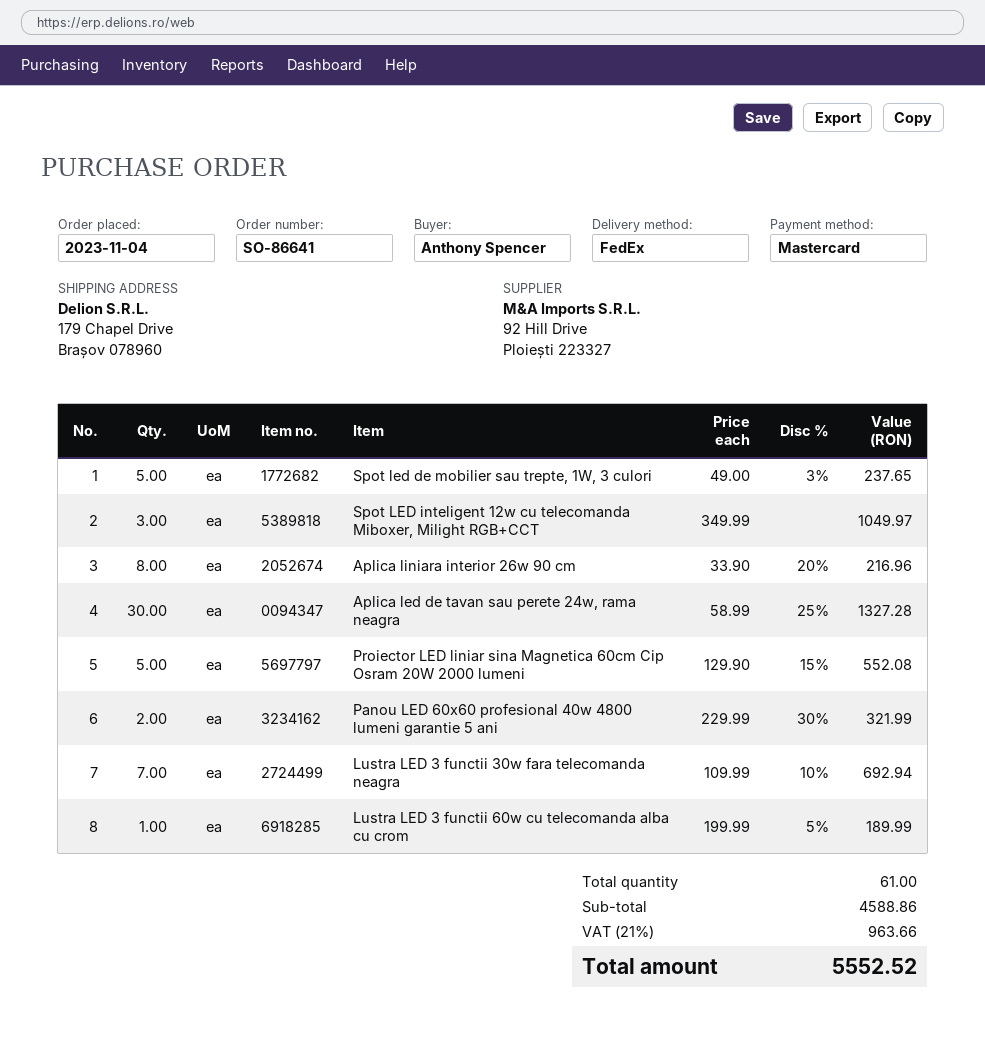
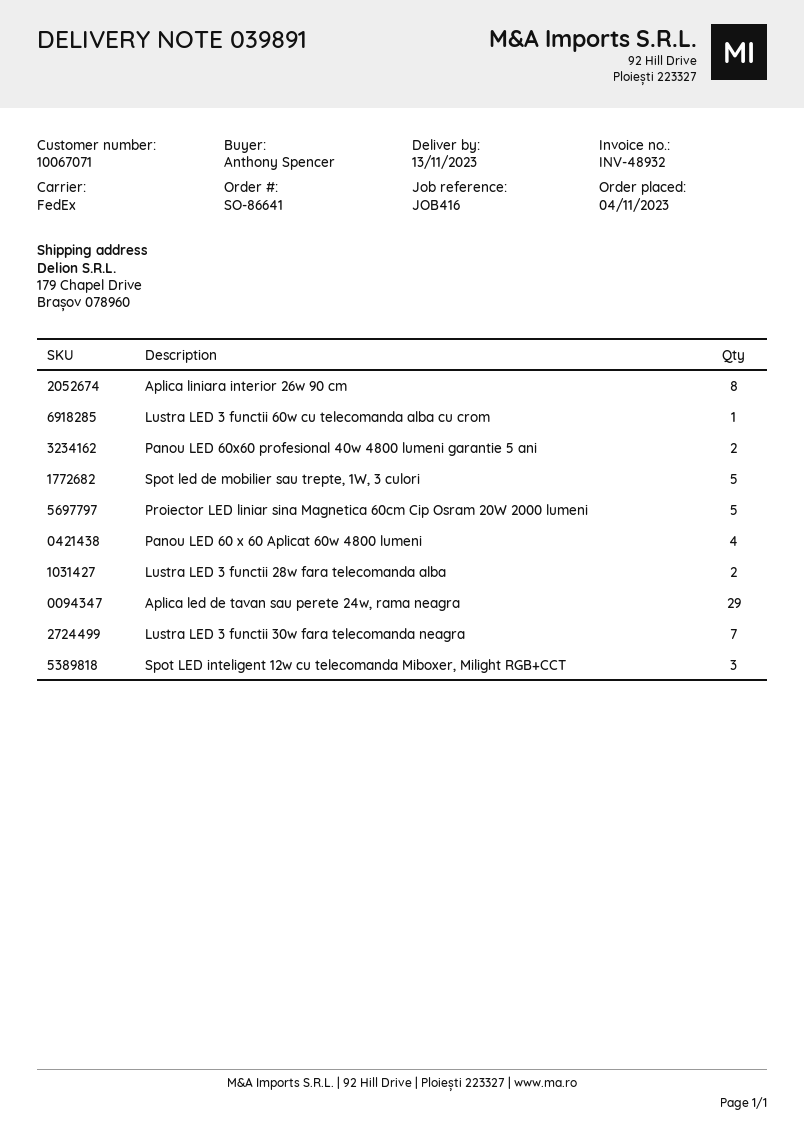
Aplica led de tavan sau perete 24w, rama neagra: 30 -> 29
Panou LED 60 x 60 Aplicat 60w 4800 lumeni: none -> 4
Lustra LED 3 functii 28w fara telecomanda alba: none -> 2

